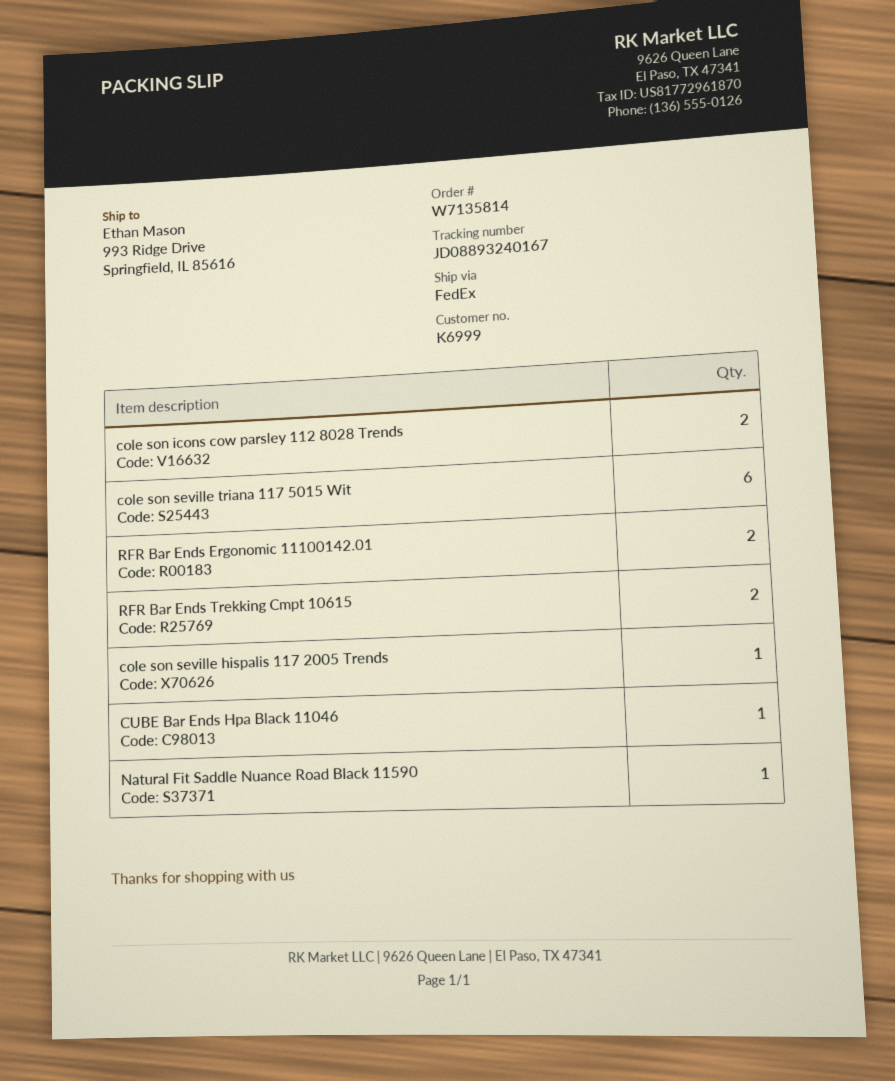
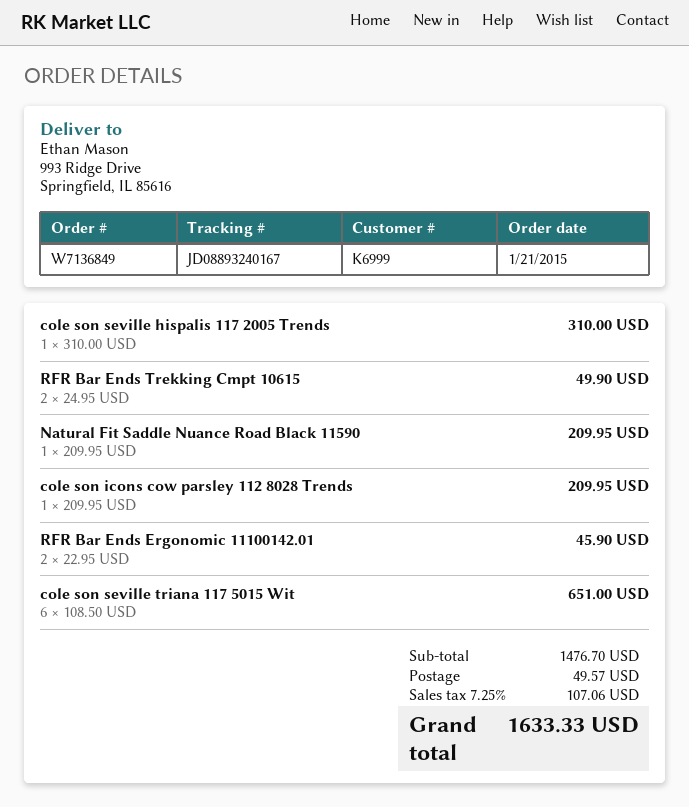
order number: W7135814 -> W7136849
cole son icons cow parsley 112 8028 Trends: 2 -> 1
CUBE Bar Ends Hpa Black 11046: 1 -> none

